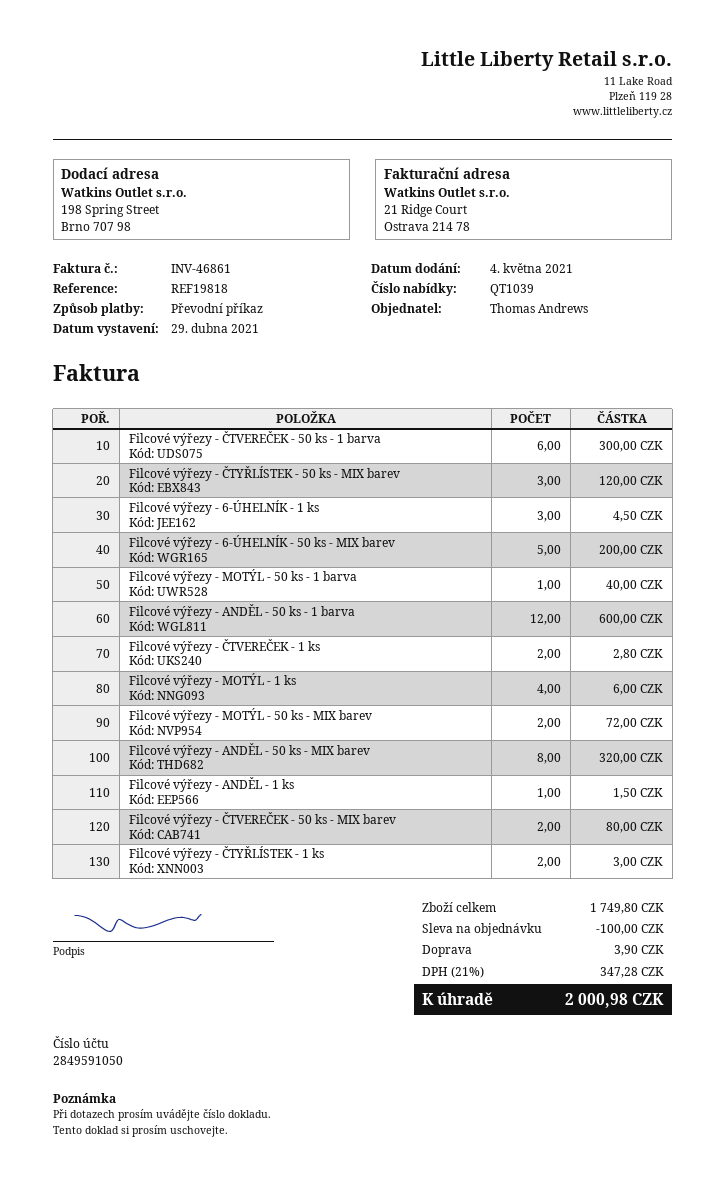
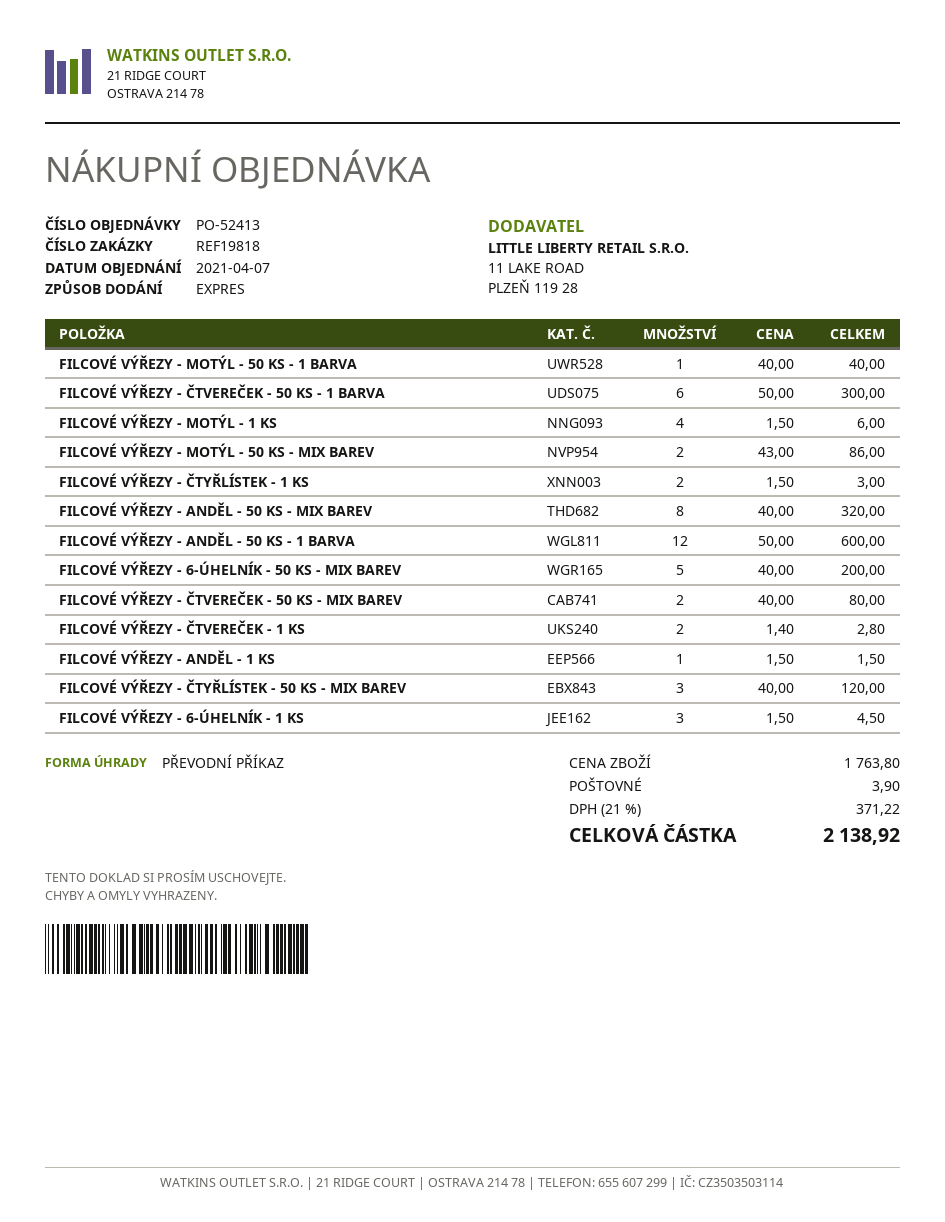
Filcové výřezy - MOTÝL - 50 ks - MIX barev: 2 for 72.00 -> 2 for 86.00
subtotal: 1749.80 -> 1763.80
discount: 100.00 -> none
tax: 21% = 347.28 -> 21% = 371.22
total: 2000.98 -> 2138.92

